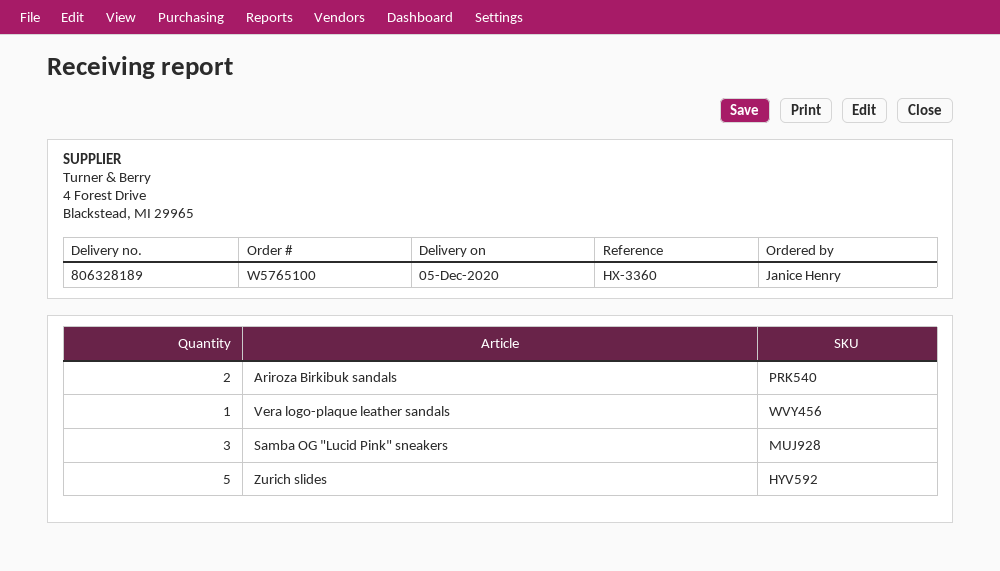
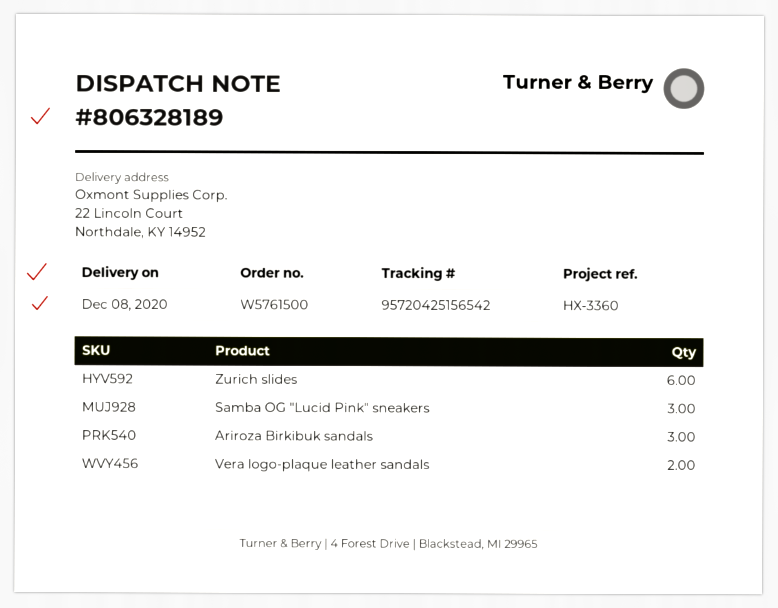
order number: W5765100 -> W5761500
delivery date: 2020-12-05 -> 2020-12-08
Ariroza Birkibuk sandals: 2 -> 3
Vera logo-plaque leather sandals: 1 -> 2
Zurich slides: 5 -> 6

